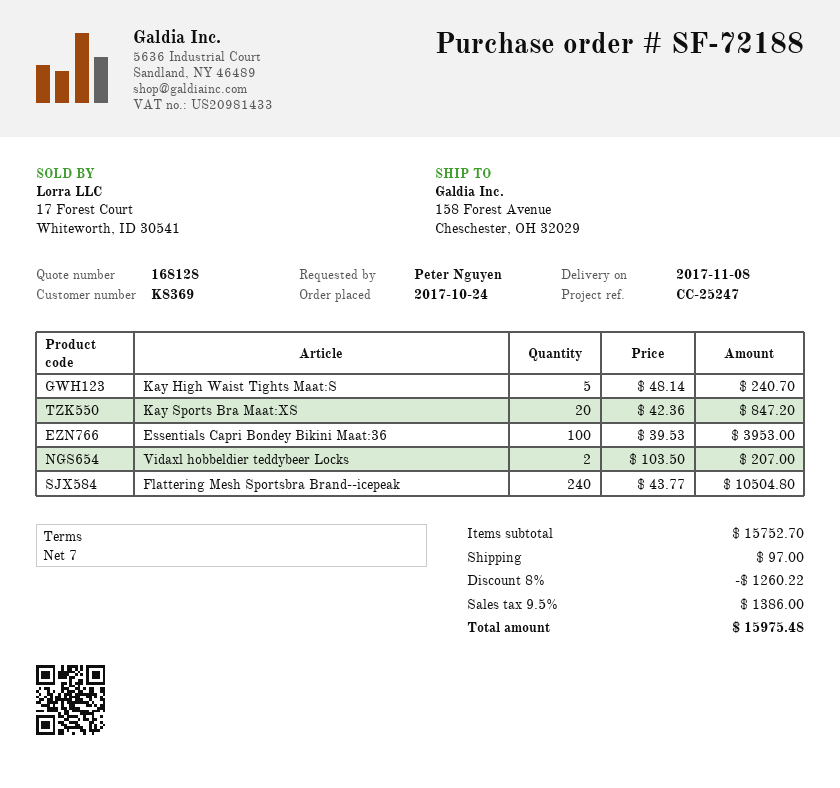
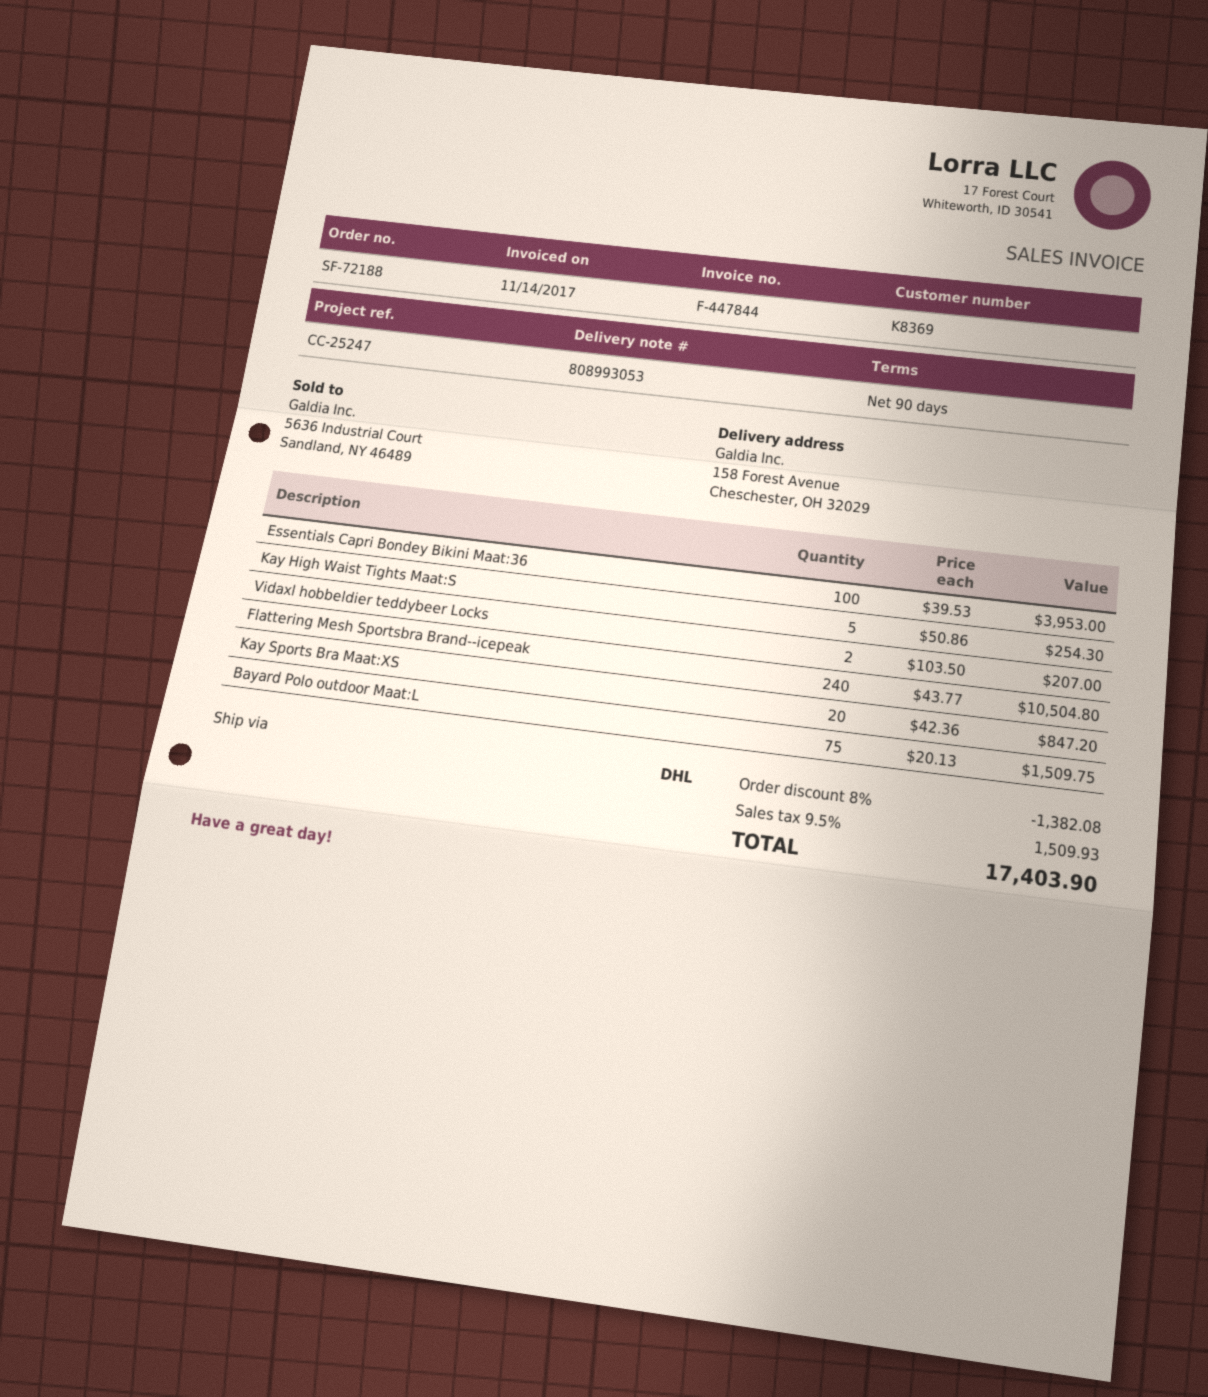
payment terms: 7 days -> 90 days
Kay High Waist Tights Maat:S: 5 x 48.14 = 240.70 -> 5 x 50.86 = 254.30
Bayard Polo outdoor Maat:L: none -> 75 x 20.13 = 1509.75
discount: 8% = 1260.22 -> 8% = 1382.08
shipping: 97.00 -> none
tax: 9.5% = 1386.00 -> 9.5% = 1509.93
total: 15975.48 -> 17403.90

